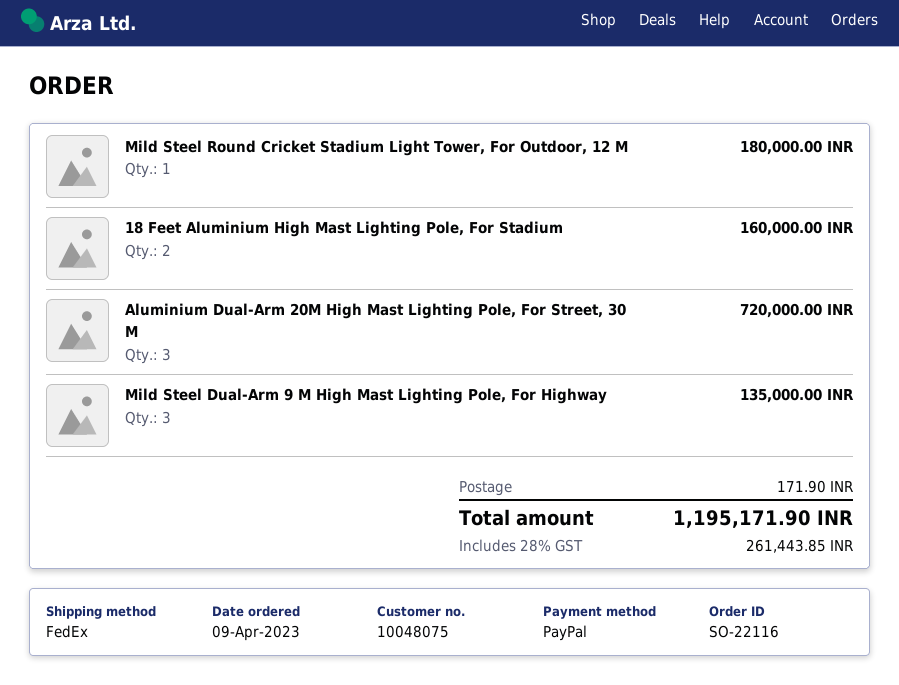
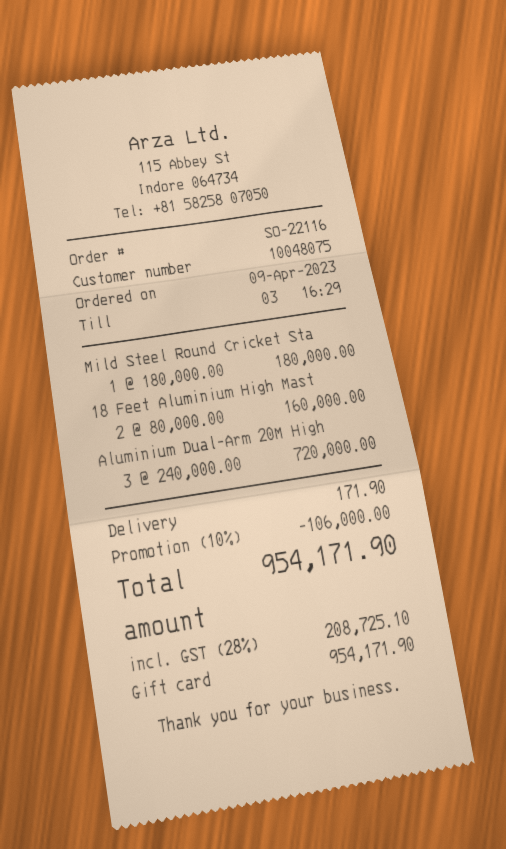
payment method: PayPal -> gift card
Mild Steel Dual-Arm 9 M High Mast Lighting Pole, For Highway: 3 for 135000.00 -> none
discount: none -> 10% = 106000.00
tax: 28% = 261443.85 -> 28% = 208725.10
total: 1195171.90 -> 954171.90

